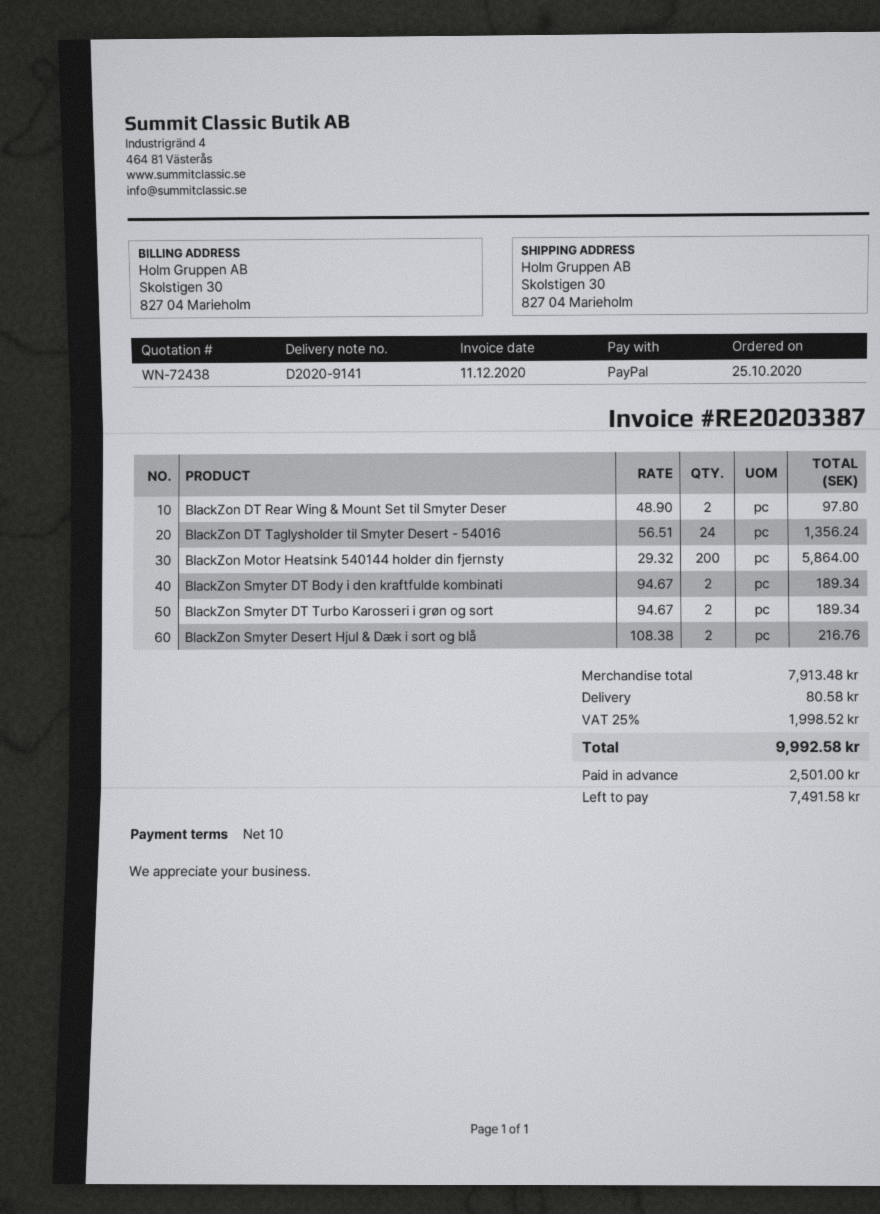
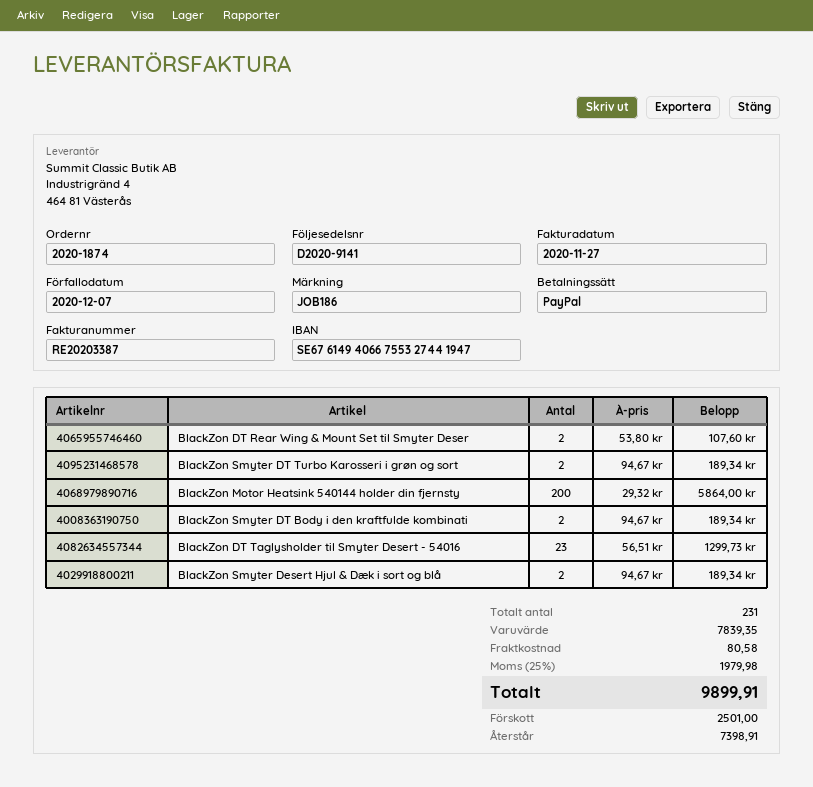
invoice date: 2020-12-11 -> 2020-11-27
BlackZon DT Rear Wing & Mount Set til Smyter Deser: 2 x 48.90 = 97.80 -> 2 x 53.80 = 107.60
BlackZon DT Taglysholder til Smyter Desert - 54016: 24 x 56.51 = 1356.24 -> 23 x 56.51 = 1299.73
BlackZon Smyter Desert Hjul & Dæk i sort og blå: 2 x 108.38 = 216.76 -> 2 x 94.67 = 189.34
subtotal: 7913.48 -> 7839.35
tax: 25% = 1998.52 -> 25% = 1979.98
total: 9992.58 -> 9899.91
balance: 7491.58 -> 7398.91

